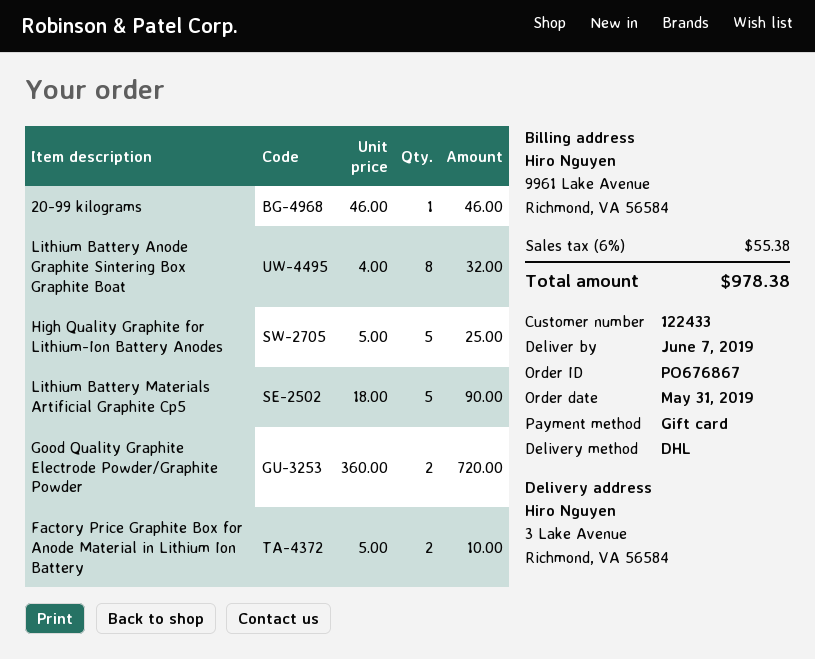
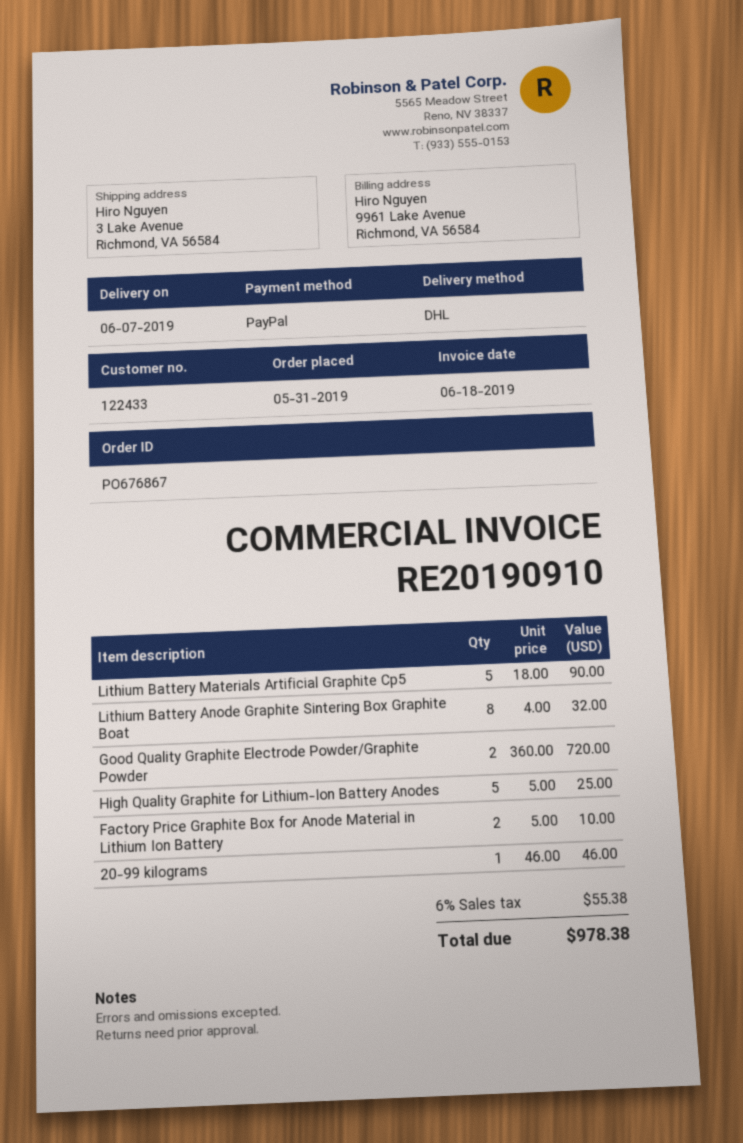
payment method: gift card -> PayPal

